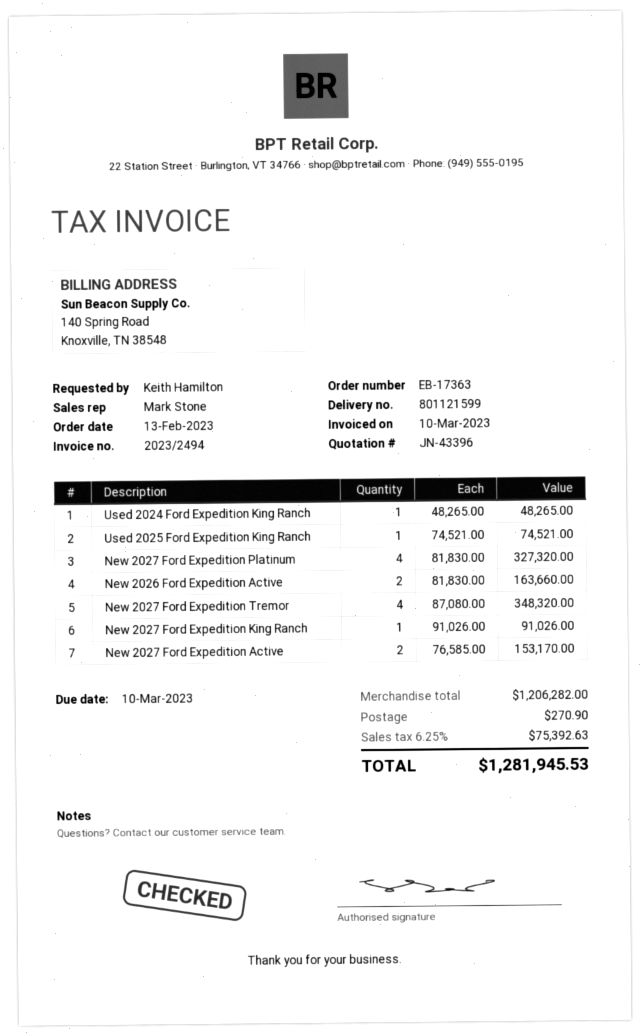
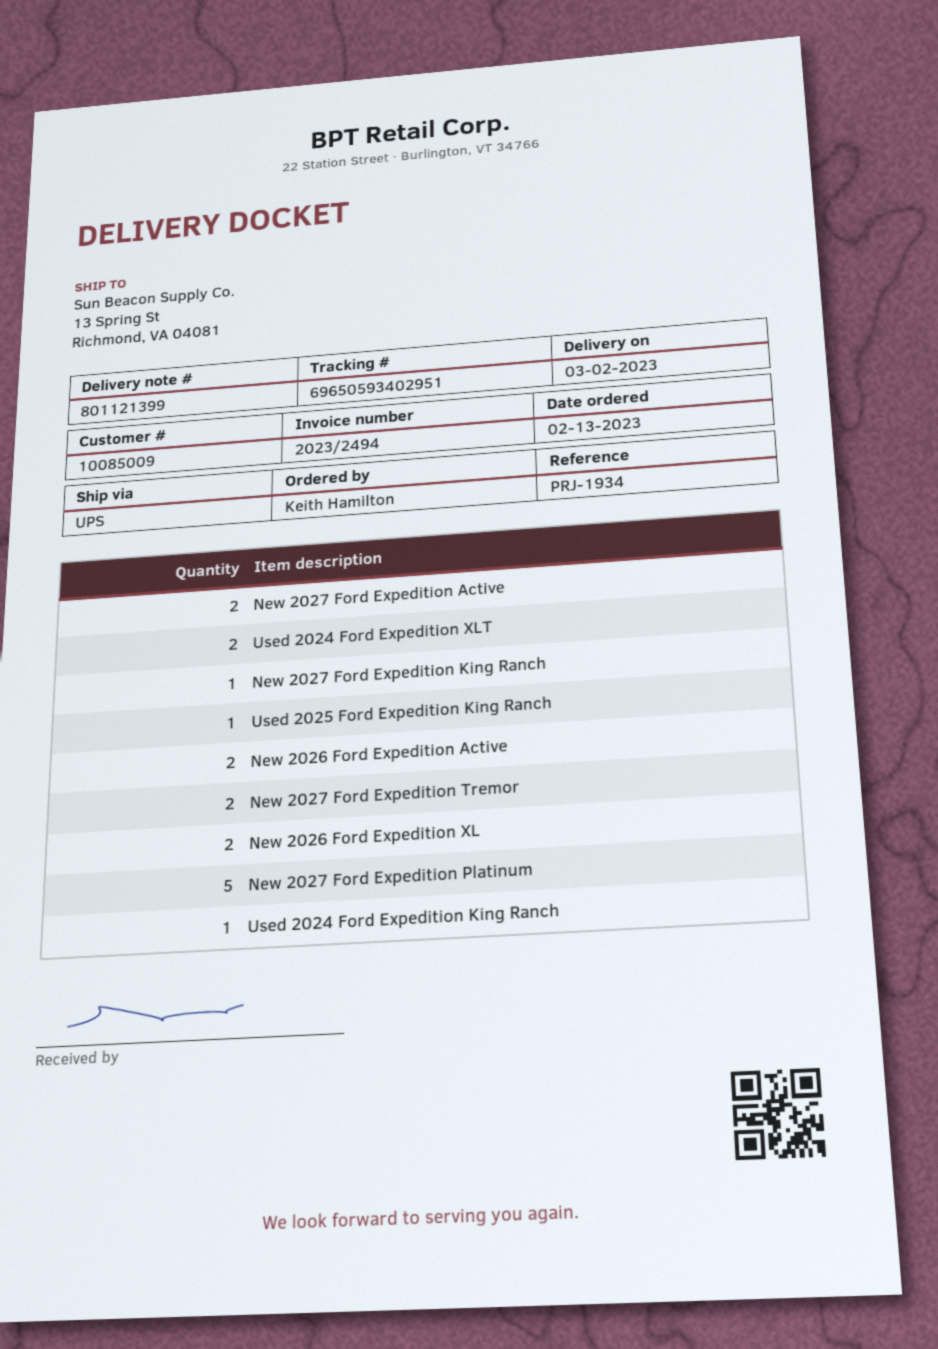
delivery note number: 801121599 -> 801121399
New 2027 Ford Expedition Platinum: 4 -> 5
New 2027 Ford Expedition Tremor: 4 -> 2
Used 2024 Ford Expedition XLT: none -> 2
New 2026 Ford Expedition XL: none -> 2

